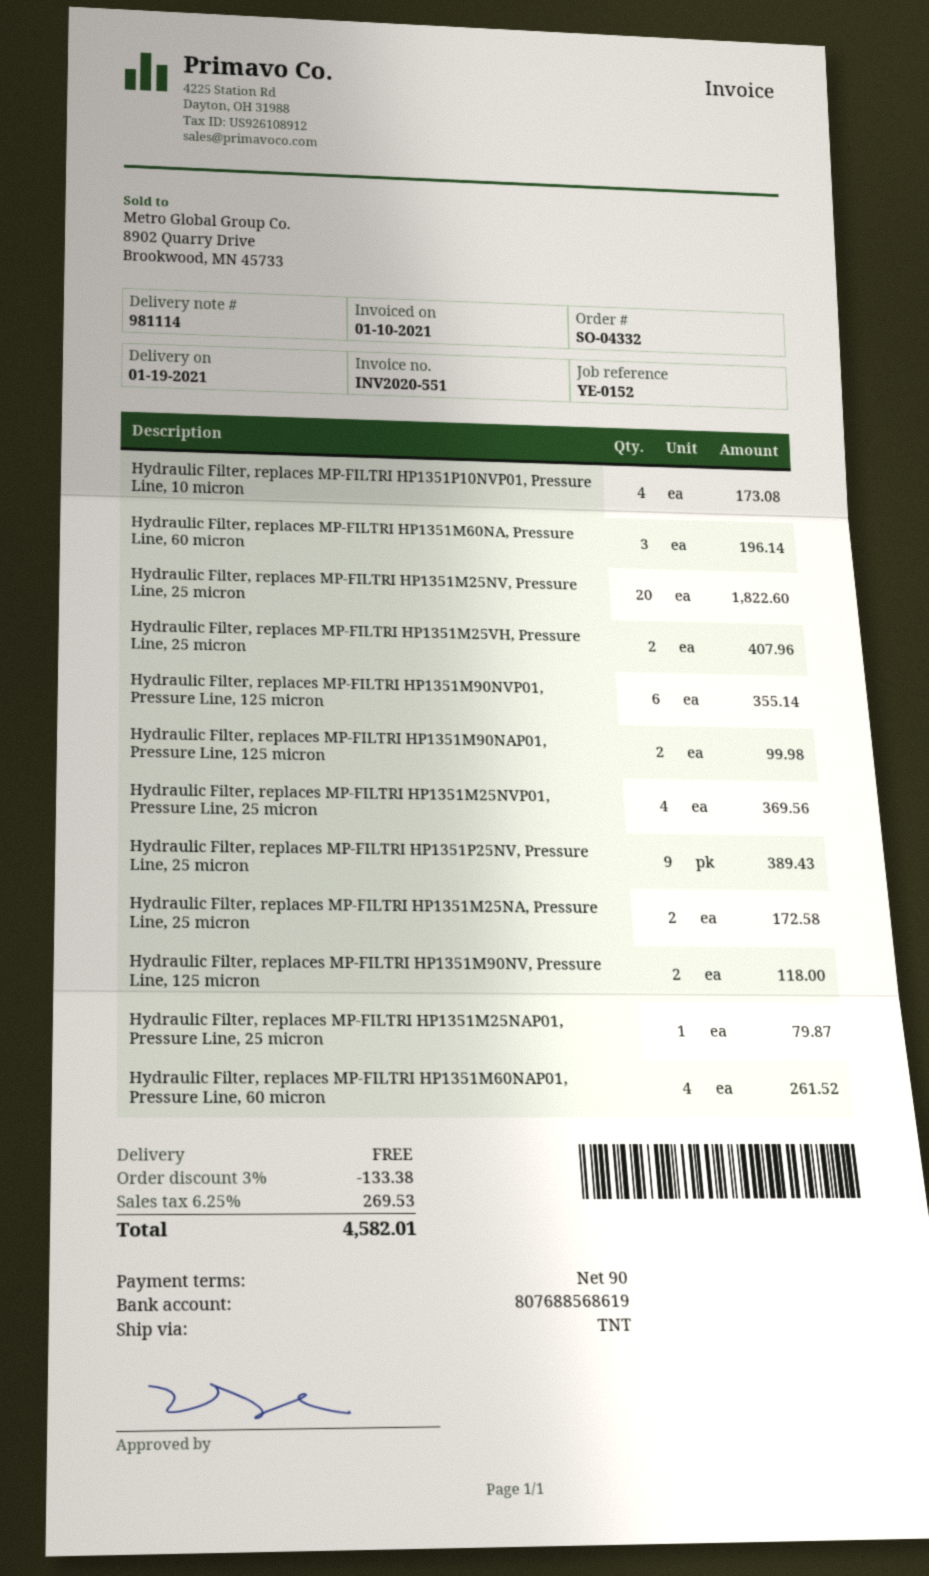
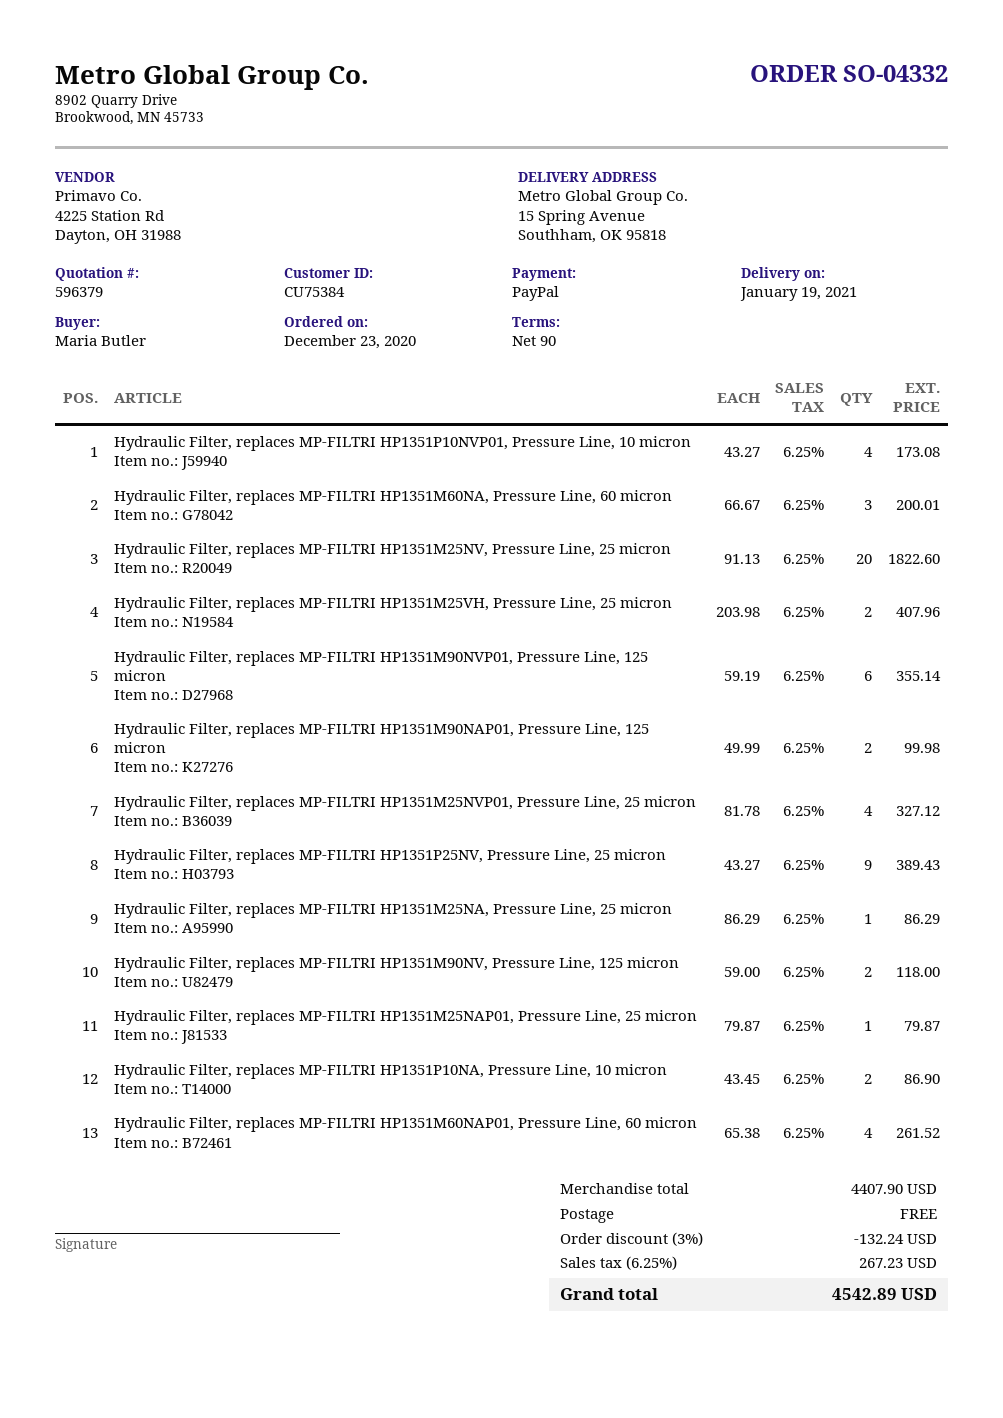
Hydraulic Filter, replaces MP-FILTRI HP1351M60NA, Pressure Line, 60 micron: 3 for 196.14 -> 3 for 200.01
Hydraulic Filter, replaces MP-FILTRI HP1351M25NVP01, Pressure Line, 25 micron: 4 for 369.56 -> 4 for 327.12
Hydraulic Filter, replaces MP-FILTRI HP1351M25NA, Pressure Line, 25 micron: 2 for 172.58 -> 1 for 86.29
Hydraulic Filter, replaces MP-FILTRI HP1351P10NA, Pressure Line, 10 micron: none -> 2 for 86.90
discount: 3% = 133.38 -> 3% = 132.24
tax: 6.25% = 269.53 -> 6.25% = 267.23
total: 4582.01 -> 4542.89

